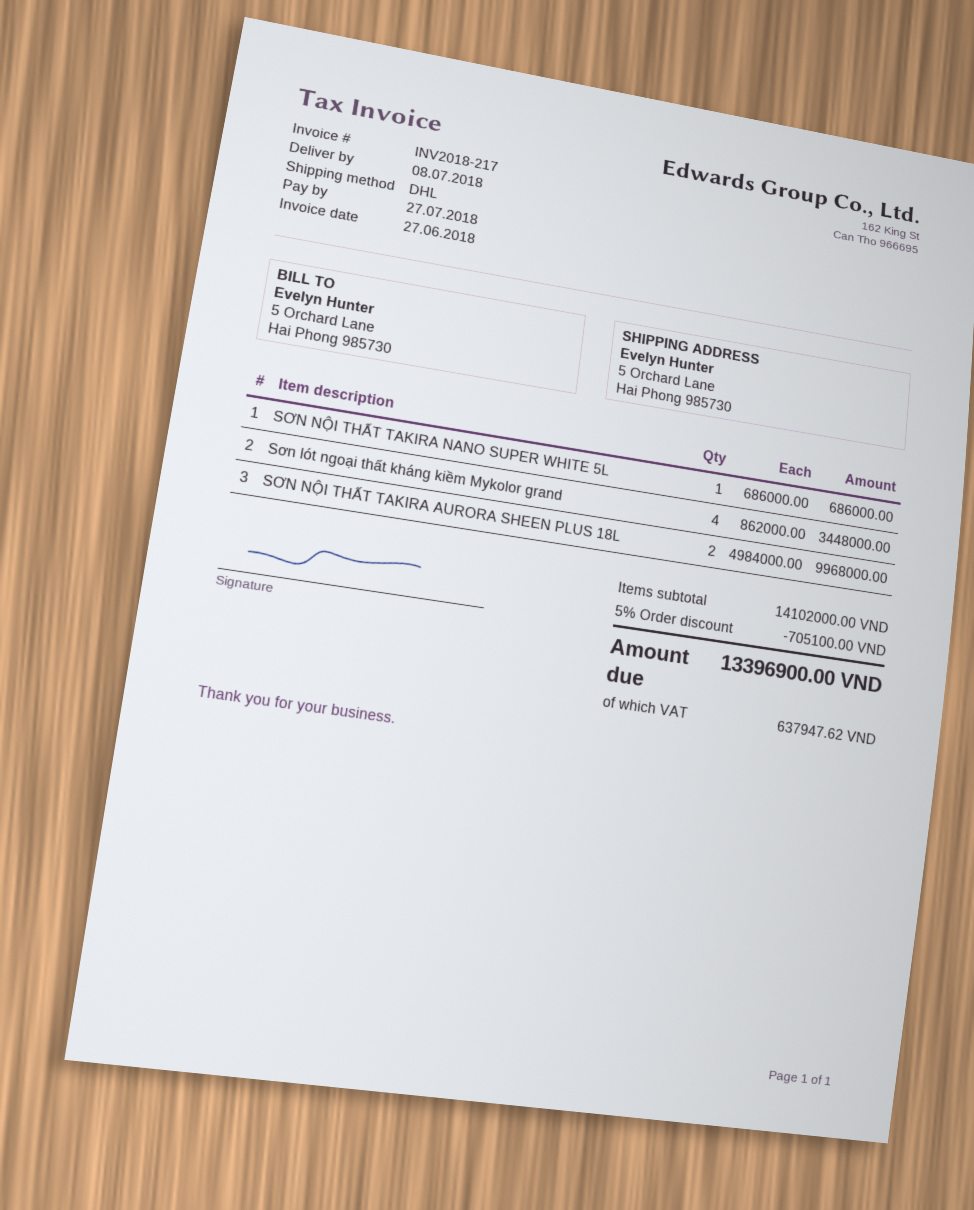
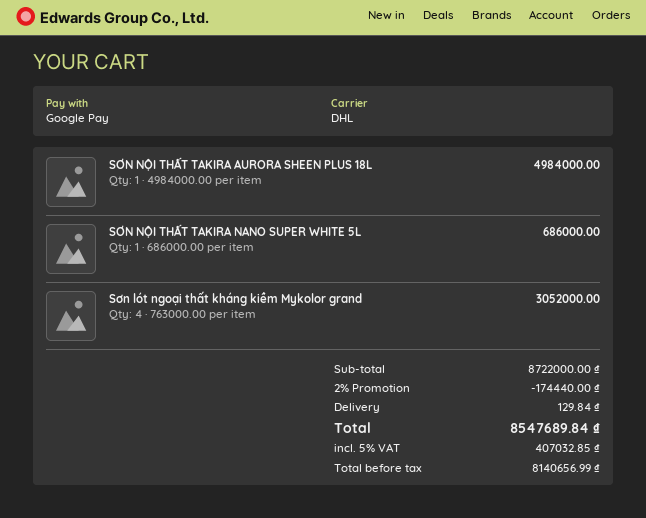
Sơn lót ngoại thất kháng kiềm Mykolor grand: 4 x 862000.00 = 3448000.00 -> 4 x 763000.00 = 3052000.00
SƠN NỘI THẤT TAKIRA AURORA SHEEN PLUS 18L: 2 x 4984000.00 = 9968000.00 -> 1 x 4984000.00 = 4984000.00
subtotal: 14102000.00 -> 8722000.00
discount: 5% = 705100.00 -> 2% = 174440.00
shipping: none -> 129.84
tax: 637947.62 -> 407032.85
total: 13396900.00 -> 8547689.84

